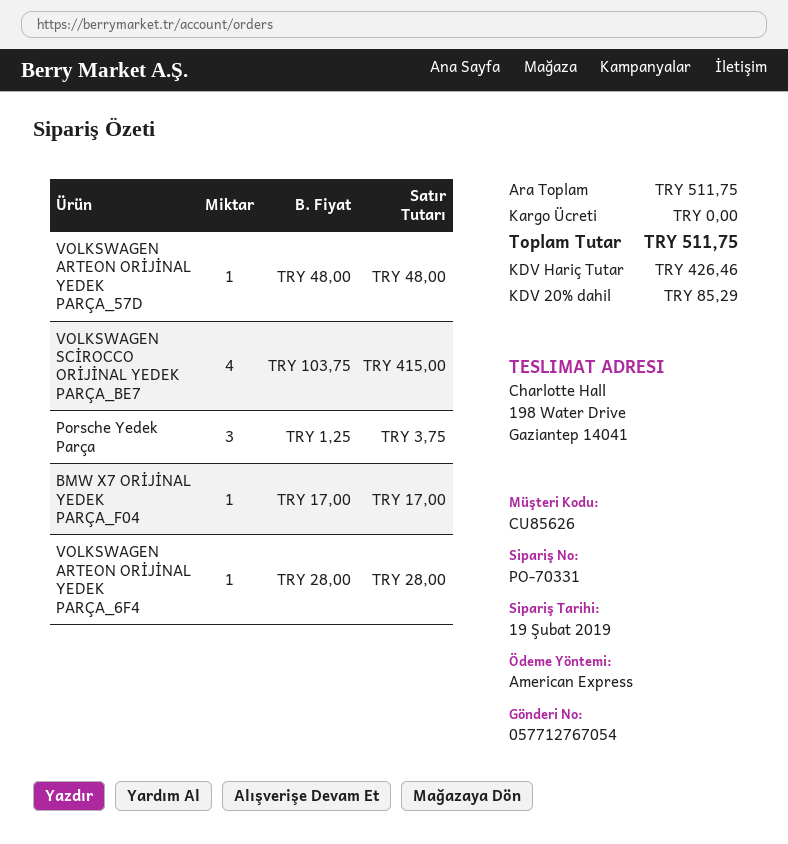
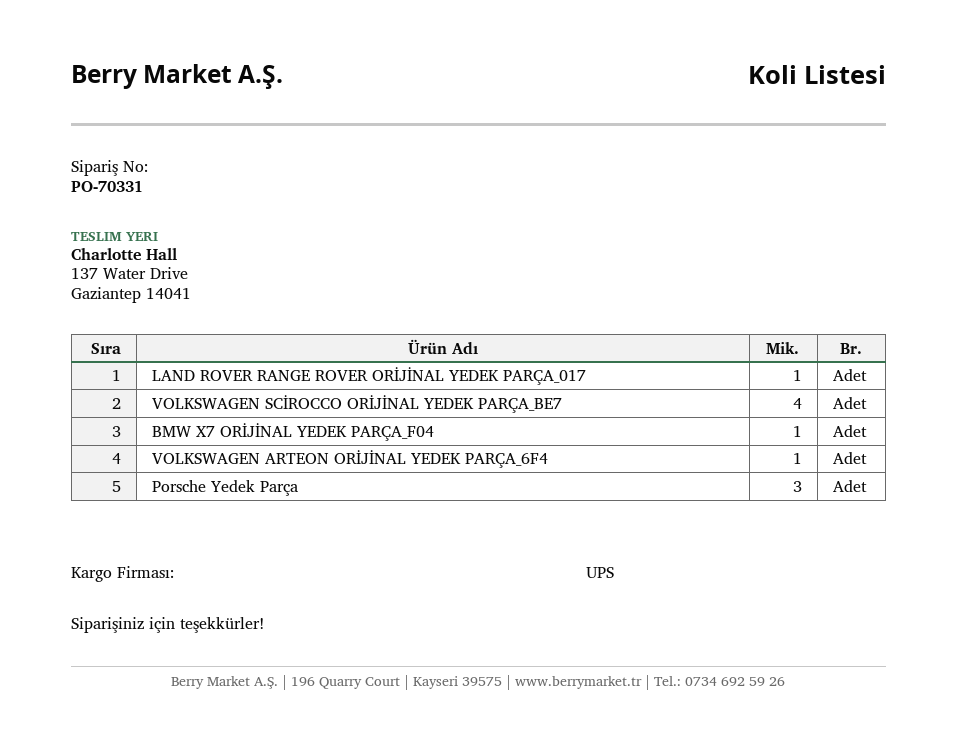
ship to: 198 Water Drive, Gaziantep 14041 -> 137 Water Drive, Gaziantep 14041
VOLKSWAGEN ARTEON ORİJİNAL YEDEK PARÇA_57D: 1 -> none
LAND ROVER RANGE ROVER ORİJİNAL YEDEK PARÇA_017: none -> 1

